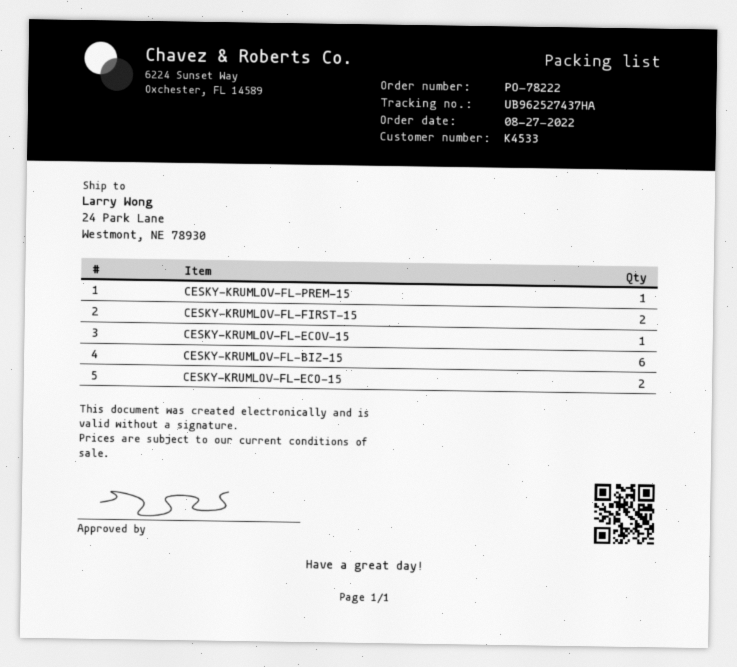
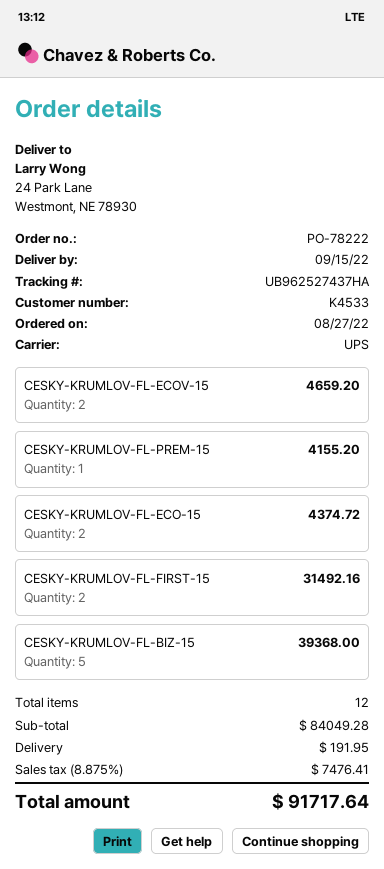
CESKY-KRUMLOV-FL-ECOV-15: 1 -> 2
CESKY-KRUMLOV-FL-BIZ-15: 6 -> 5

